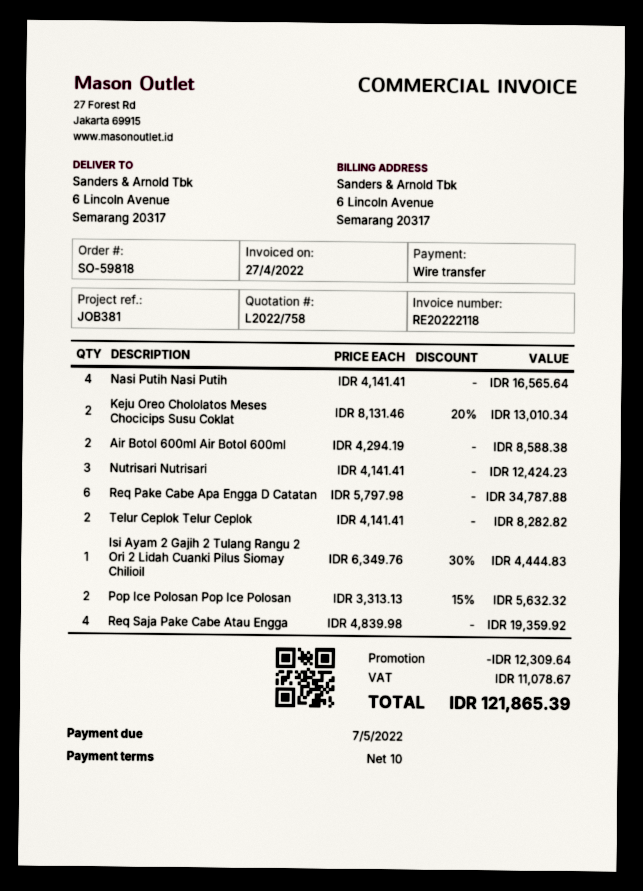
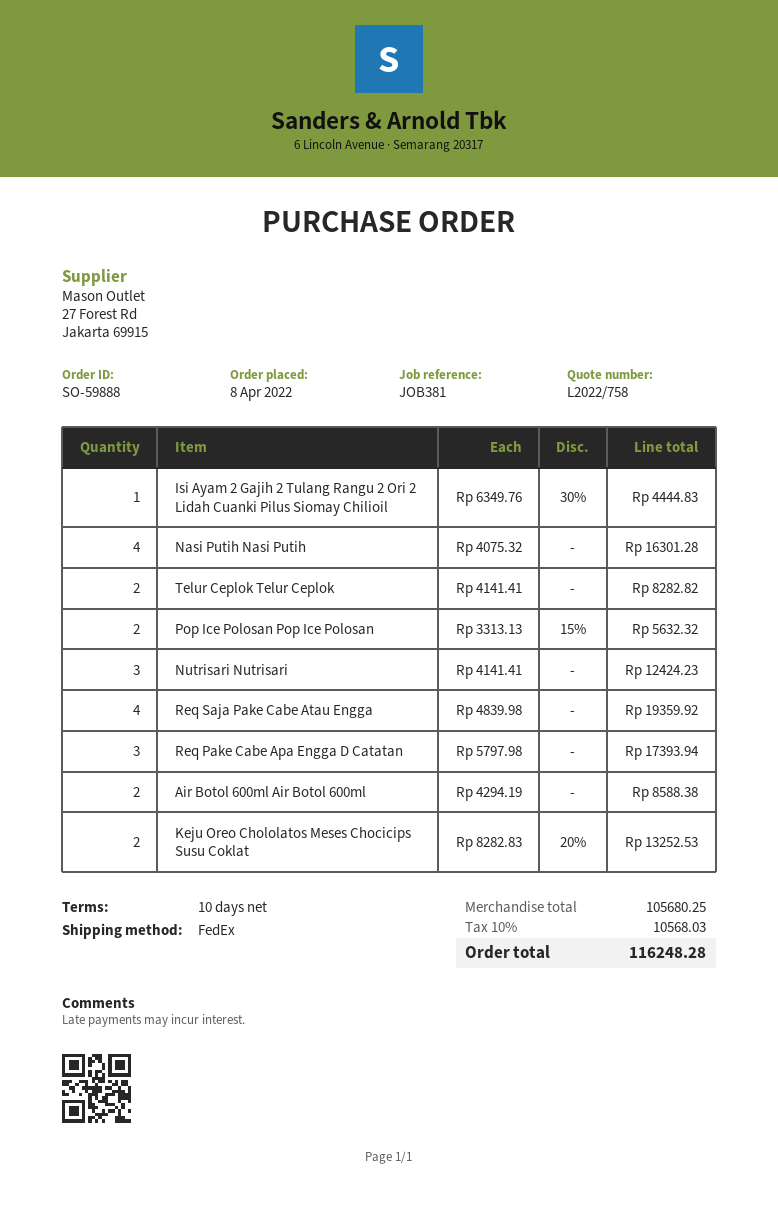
order number: SO-59818 -> SO-59888
Nasi Putih Nasi Putih: 4 x 4141.41 = 16565.64 -> 4 x 4075.32 = 16301.28
Keju Oreo Chololatos Meses Chocicips Susu Coklat: 2 x 8131.46 - 20% = 13010.34 -> 2 x 8282.83 - 20% = 13252.53
Req Pake Cabe Apa Engga D Catatan: 6 x 5797.98 = 34787.88 -> 3 x 5797.98 = 17393.94
discount: 12309.64 -> none
tax: 11078.67 -> 10568.03
total: 121865.39 -> 116248.28

